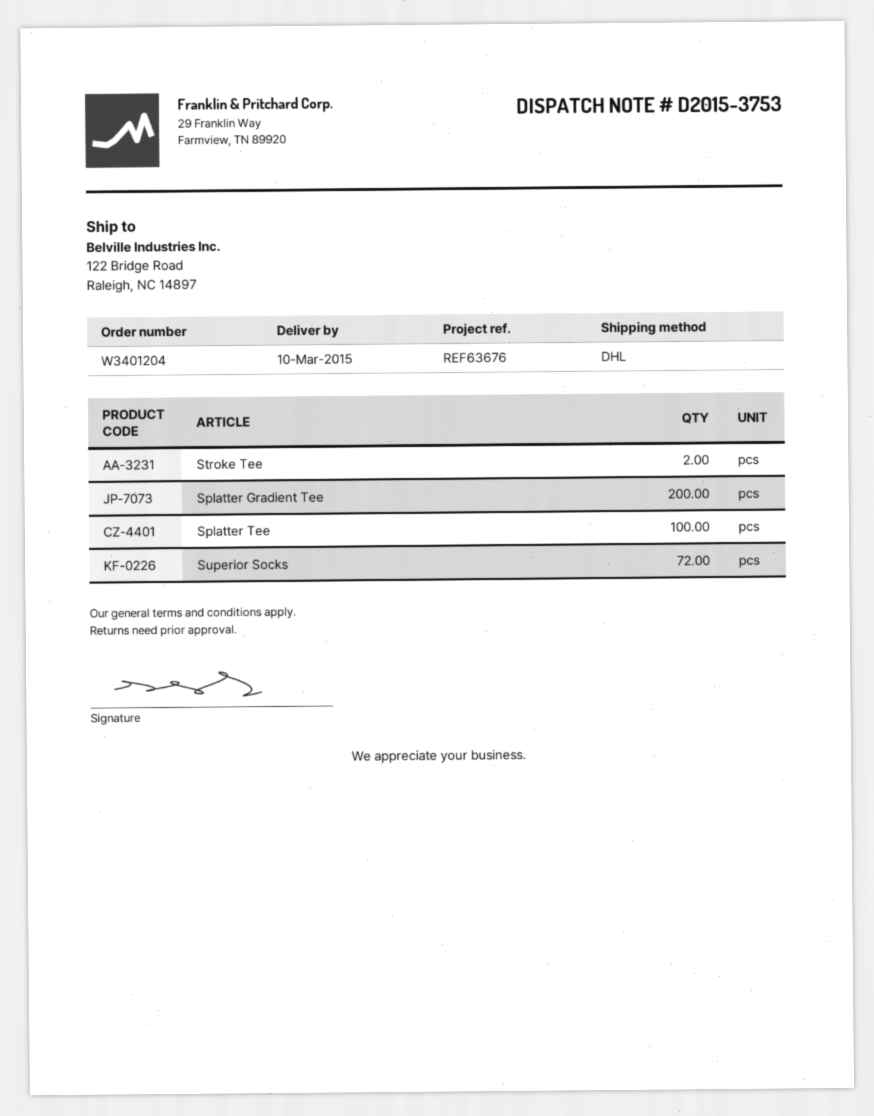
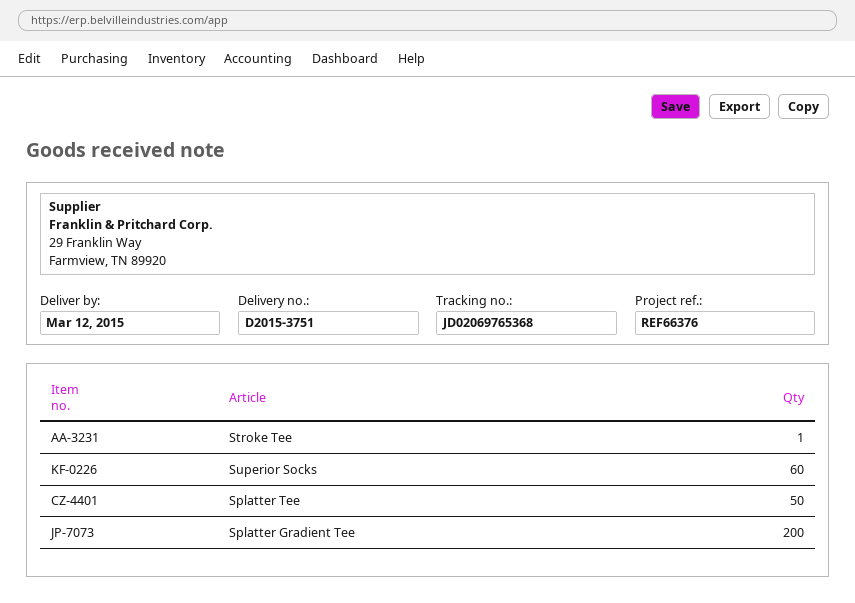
delivery note number: D2015-3753 -> D2015-3751
delivery date: 2015-03-10 -> 2015-03-12
reference: REF63676 -> REF66376
Stroke Tee: 2 -> 1
Splatter Tee: 100 -> 50
Superior Socks: 72 -> 60

